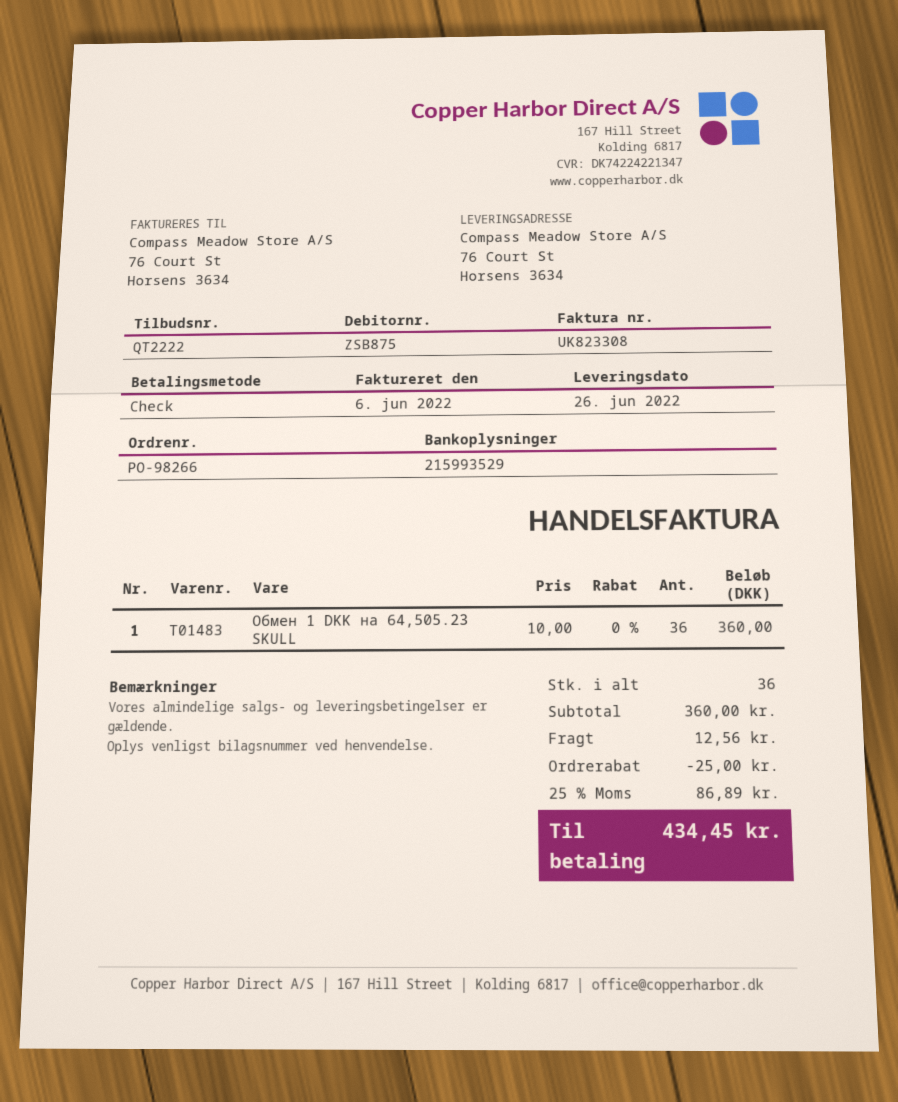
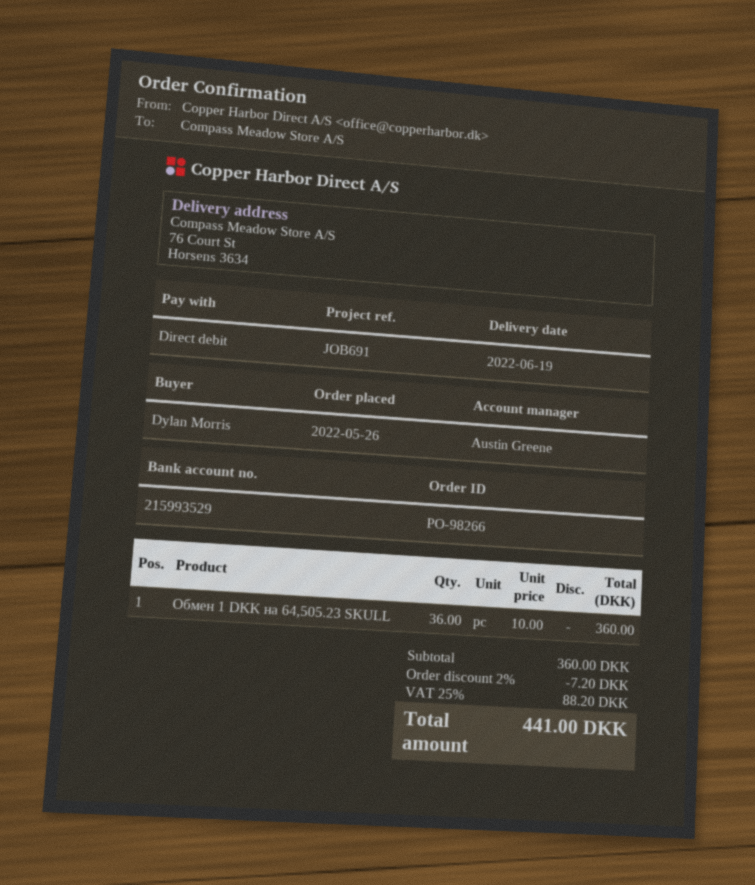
delivery date: 2022-06-26 -> 2022-06-19
payment method: cheque -> direct debit
discount: 25.00 -> 7.20
shipping: 12.56 -> none
tax: 25% = 86.89 -> 25% = 88.20
total: 434.45 -> 441.00

